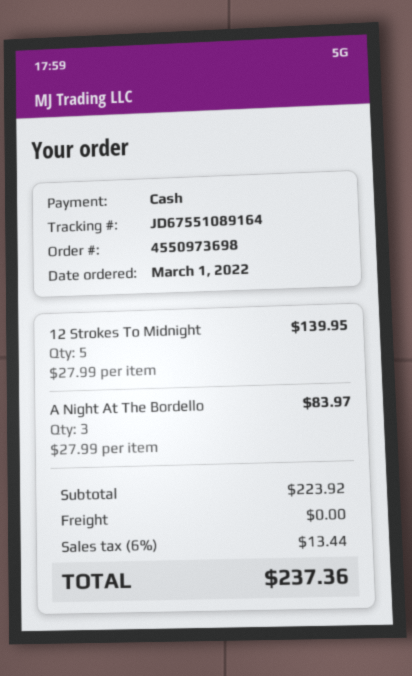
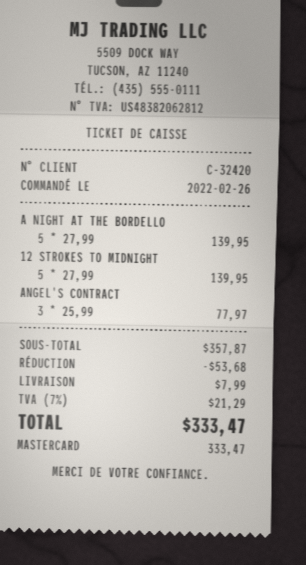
order date: 2022-03-01 -> 2022-02-26
payment method: cash -> Mastercard
A Night At The Bordello: 3 x 27.99 = 83.97 -> 5 x 27.99 = 139.95
ANGEL'S CONTRACT: none -> 3 x 25.99 = 77.97
subtotal: 223.92 -> 357.87
discount: none -> 53.68
shipping: 0.00 -> 7.99
tax: 6% = 13.44 -> 7% = 21.29
total: 237.36 -> 333.47

